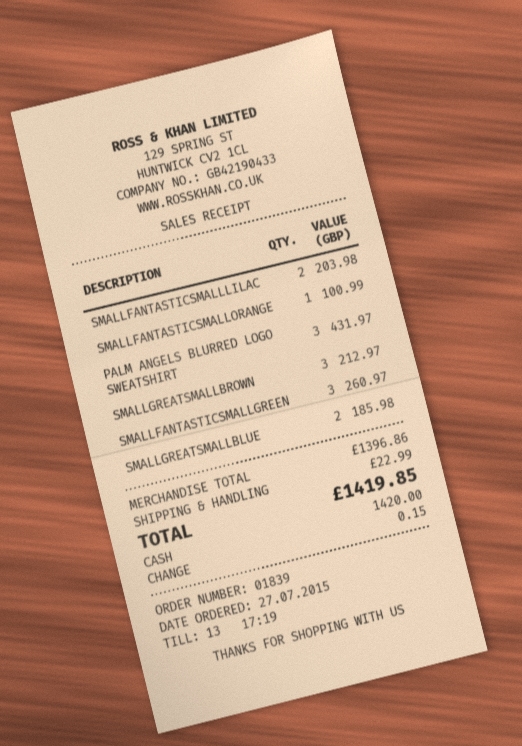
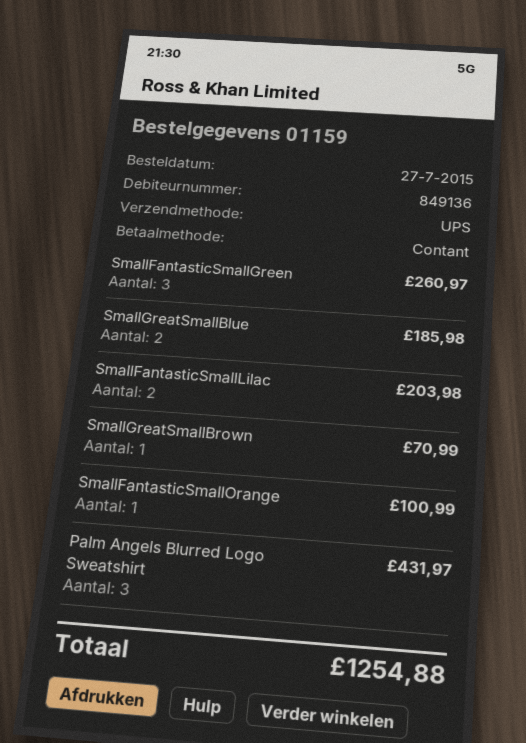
order number: 01839 -> 01159
SMALLGREATSMALLBROWN: 3 for 212.97 -> 1 for 70.99
shipping: 22.99 -> none
total: 1419.85 -> 1254.88

